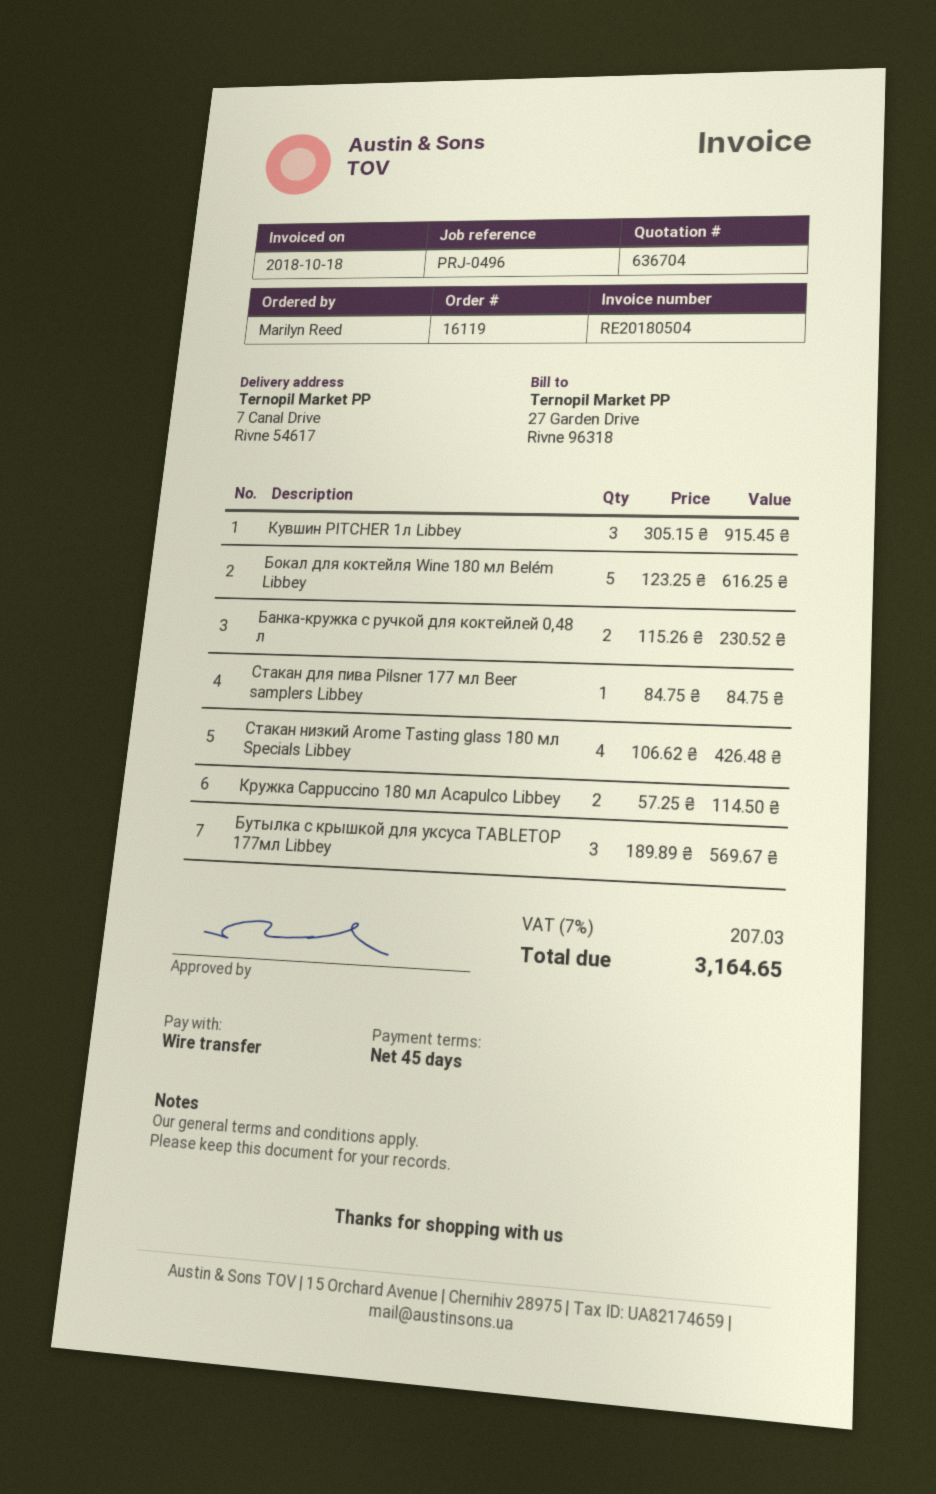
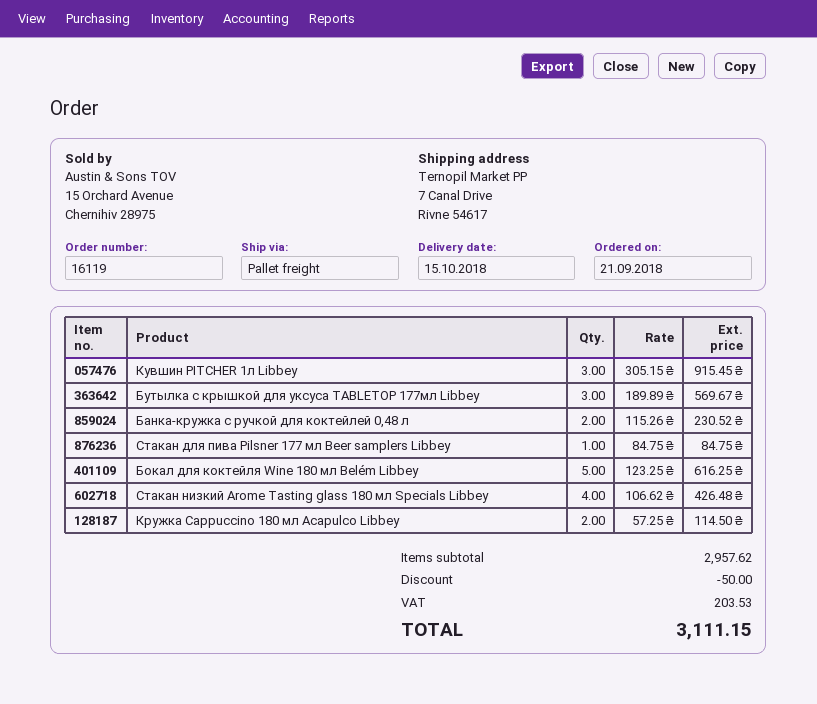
discount: none -> 50.00
tax: 207.03 -> 203.53
total: 3164.65 -> 3111.15

